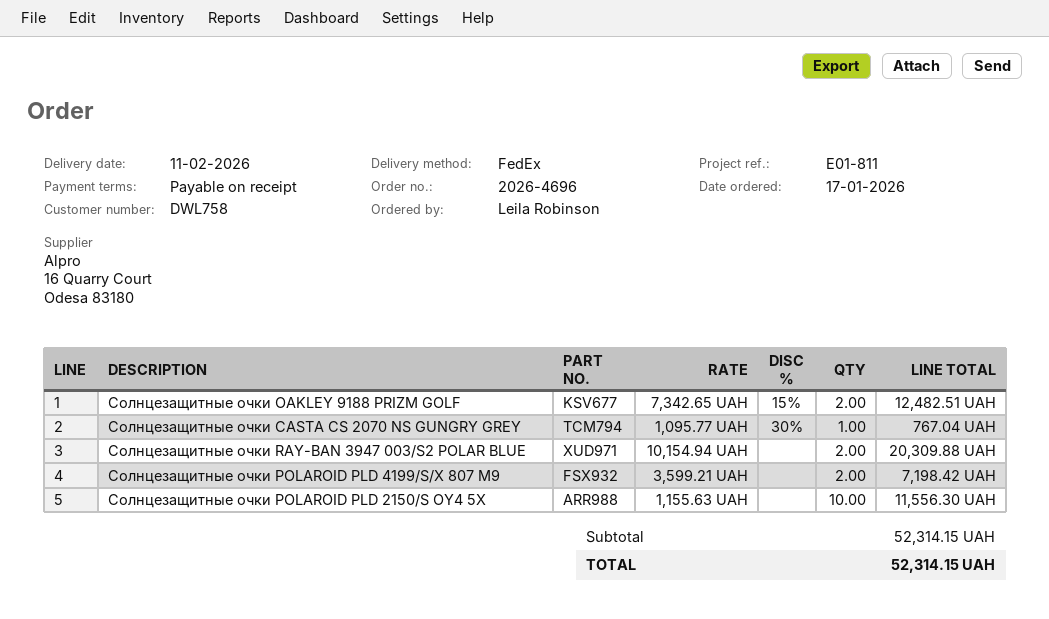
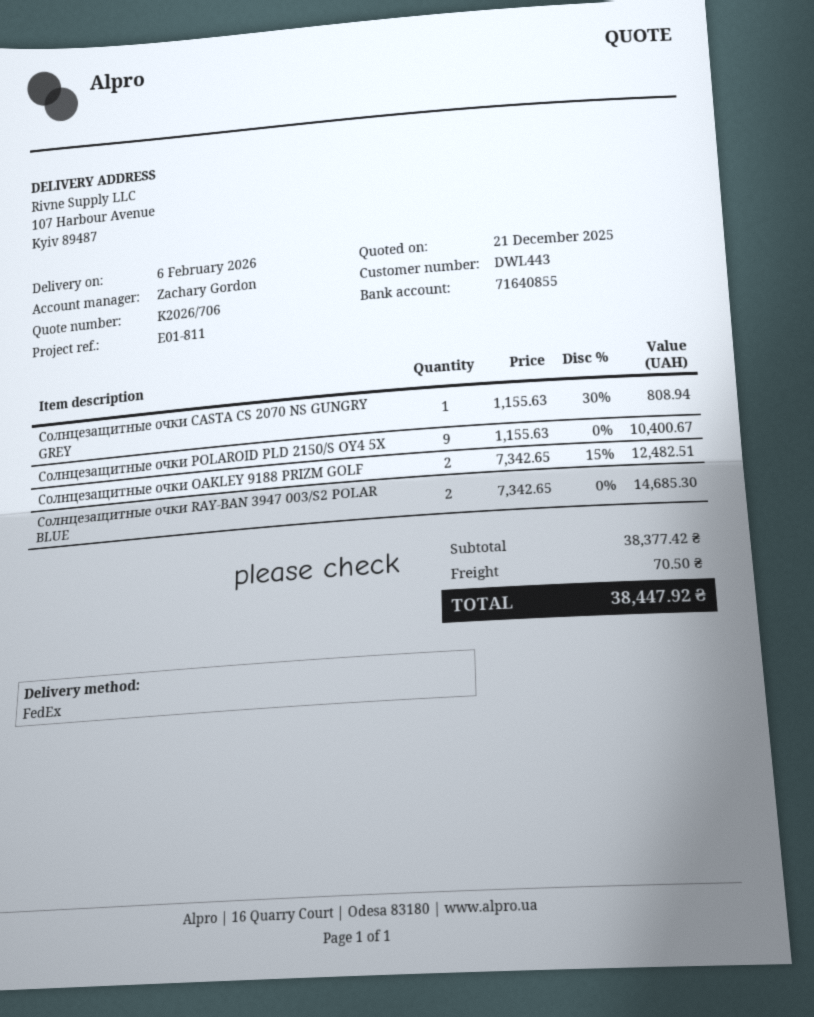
delivery date: 2026-02-11 -> 2026-02-06
customer number: DWL758 -> DWL443
Солнцезащитные очки CASTA CS 2070 NS GUNGRY GREY: 1 x 1095.77 - 30% = 767.04 -> 1 x 1155.63 - 30% = 808.94
Солнцезащитные очки RAY-BAN 3947 003/S2 POLAR BLUE: 2 x 10154.94 = 20309.88 -> 2 x 7342.65 = 14685.30
Солнцезащитные очки POLAROID PLD 4199/S/X 807 M9: 2 x 3599.21 = 7198.42 -> none
Солнцезащитные очки POLAROID PLD 2150/S OY4 5X: 10 x 1155.63 = 11556.30 -> 9 x 1155.63 = 10400.67
subtotal: 52314.15 -> 38377.42
shipping: none -> 70.50
total: 52314.15 -> 38447.92

